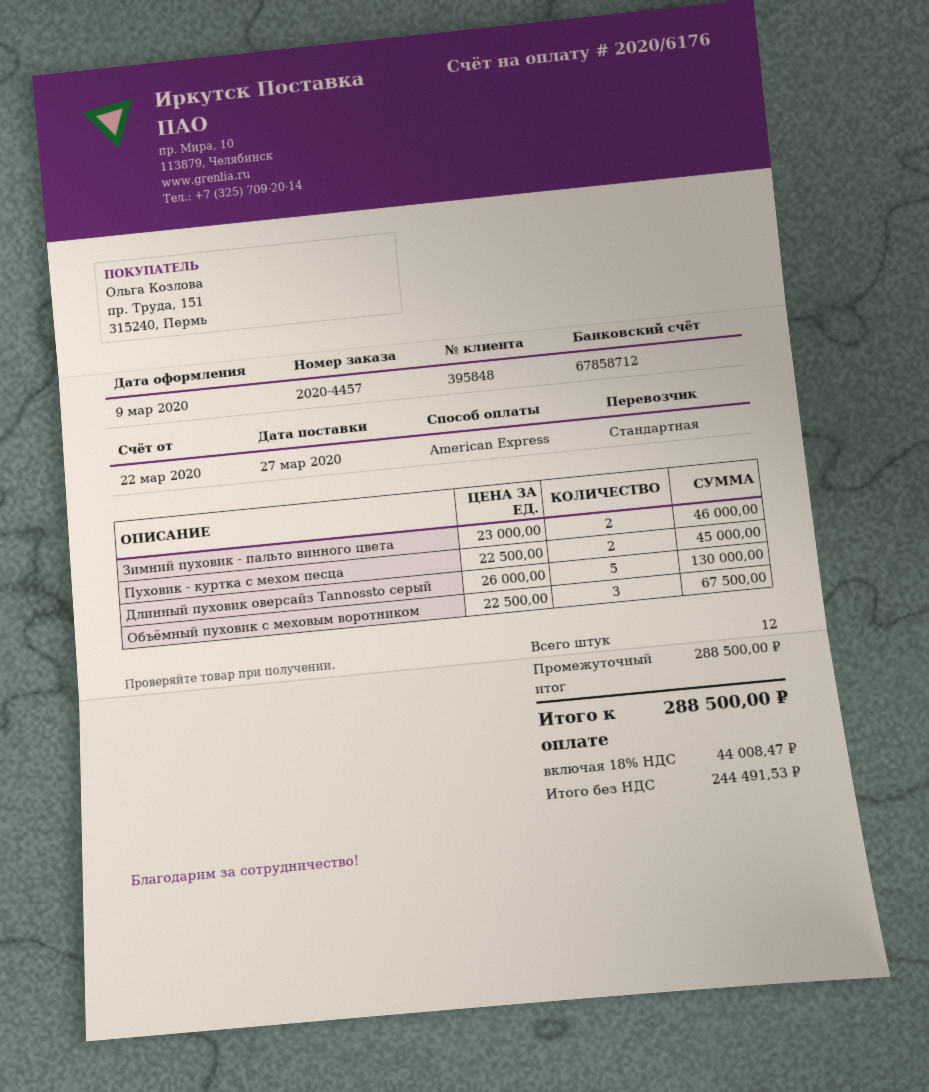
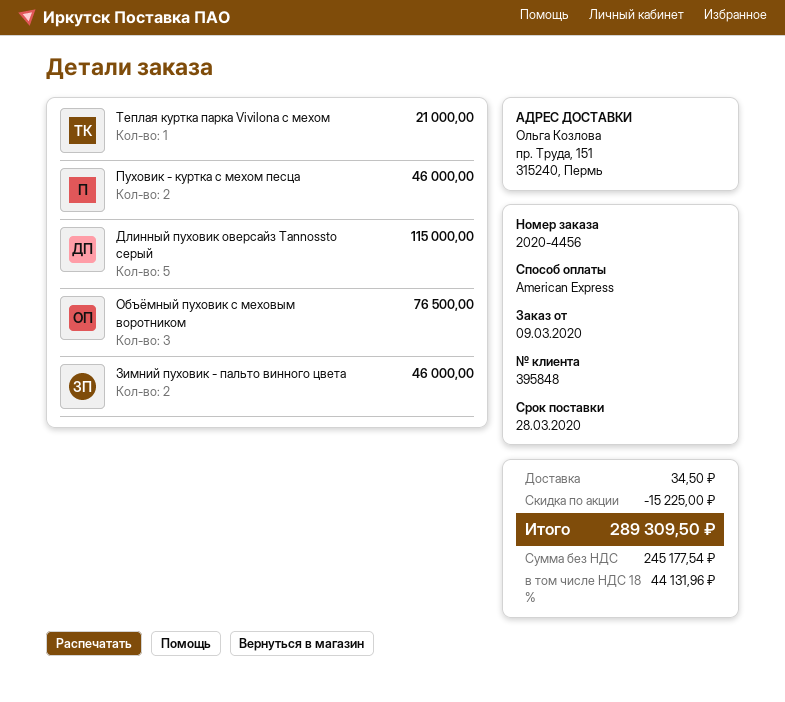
order number: 2020-4457 -> 2020-4456
delivery date: 2020-03-27 -> 2020-03-28
Пуховик - куртка с мехом песца: 2 for 45000.00 -> 2 for 46000.00
Длинный пуховик оверсайз Tannossto серый: 5 for 130000.00 -> 5 for 115000.00
Объёмный пуховик с меховым воротником: 3 for 67500.00 -> 3 for 76500.00
Теплая куртка парка Vivilona с мехом: none -> 1 for 21000.00
discount: none -> 15225.00
shipping: none -> 34.50
net: 244491.53 -> 245177.54
tax: 18% = 44008.47 -> 18% = 44131.96
total: 288500.00 -> 289309.50

